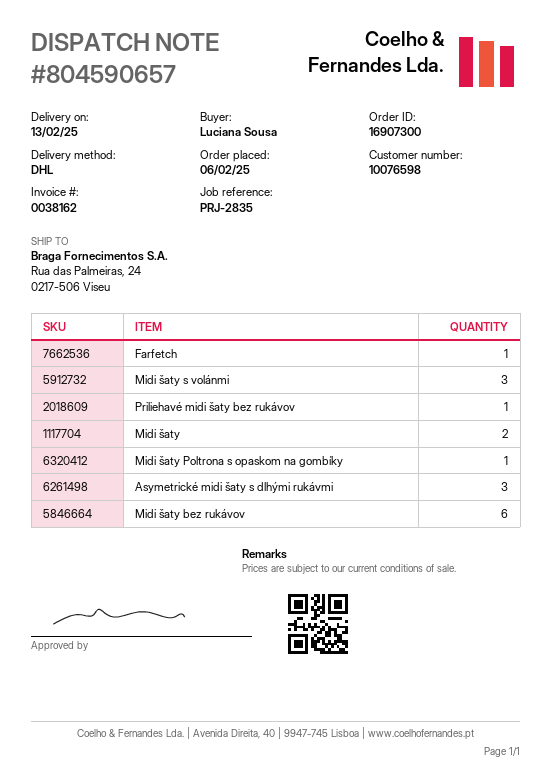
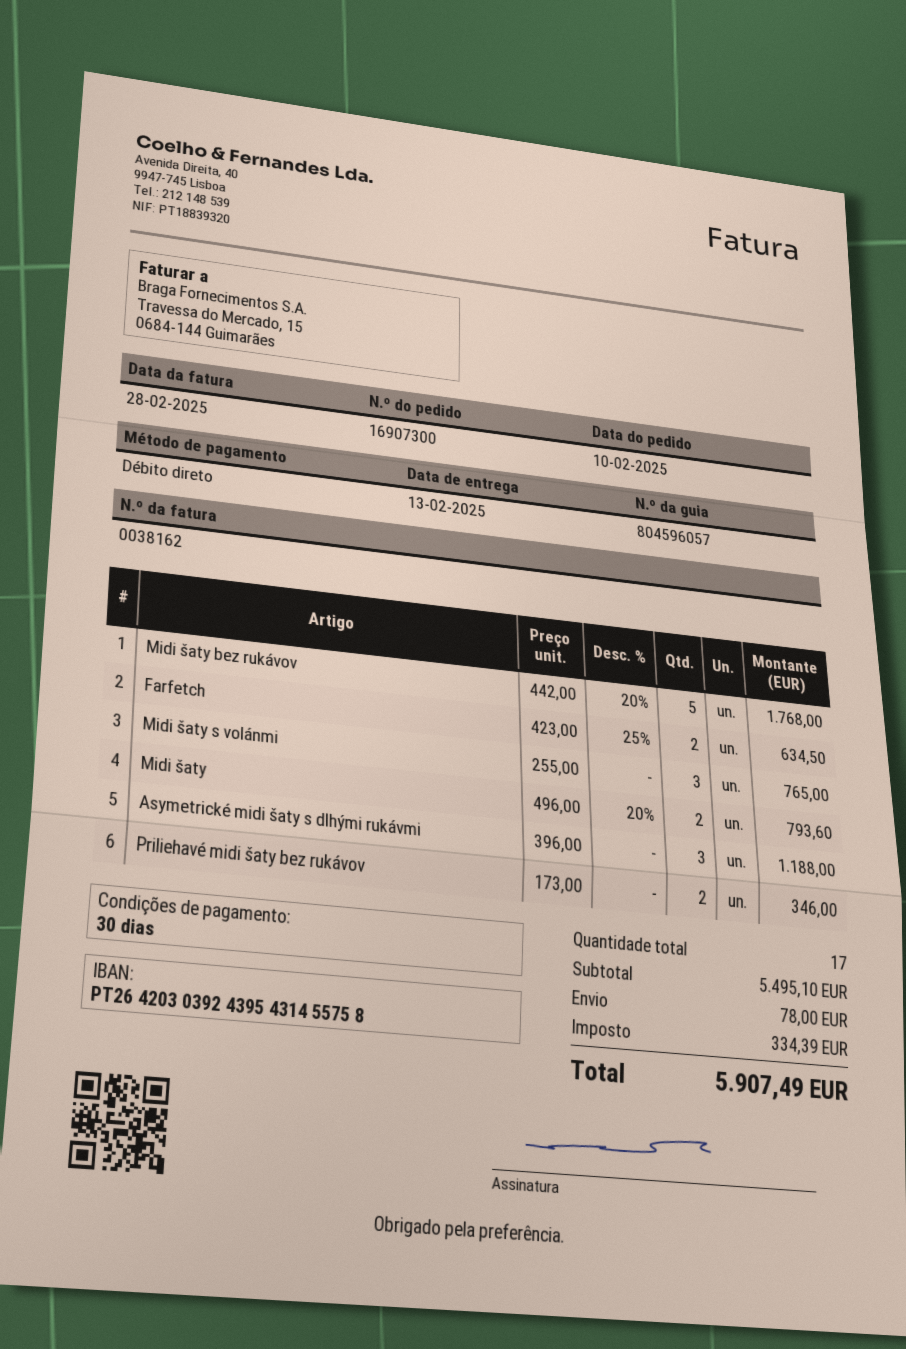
order date: 2025-02-06 -> 2025-02-10
delivery note number: 804590657 -> 804596057
Farfetch: 1 -> 2
Priliehavé midi šaty bez rukávov: 1 -> 2
Midi šaty Poltrona s opaskom na gombíky: 1 -> none
Midi šaty bez rukávov: 6 -> 5

